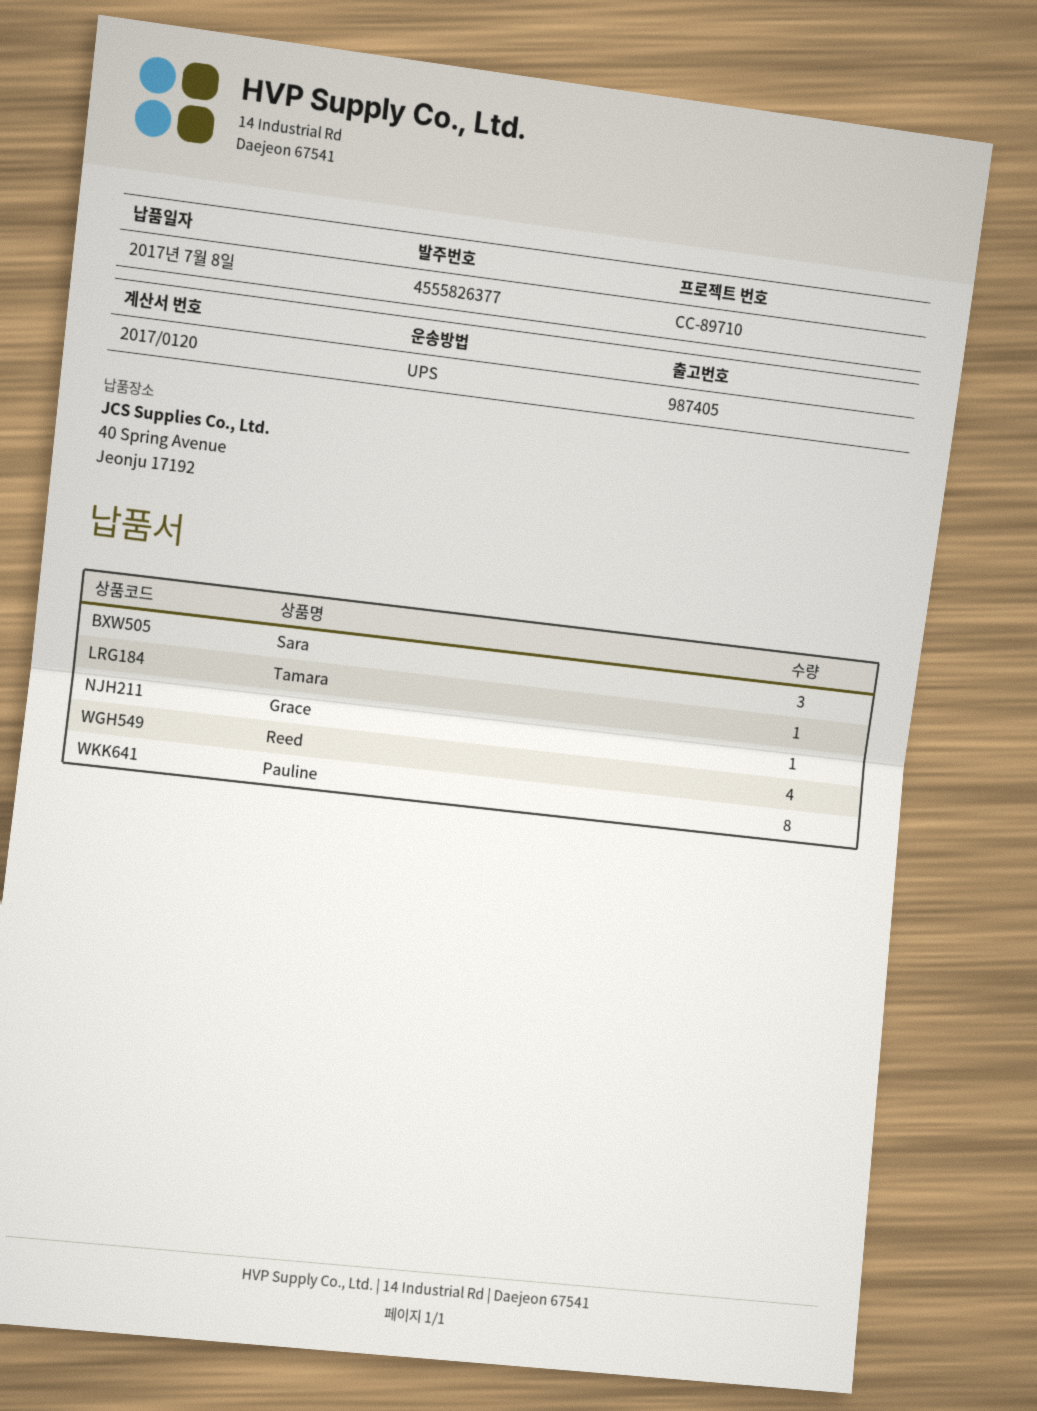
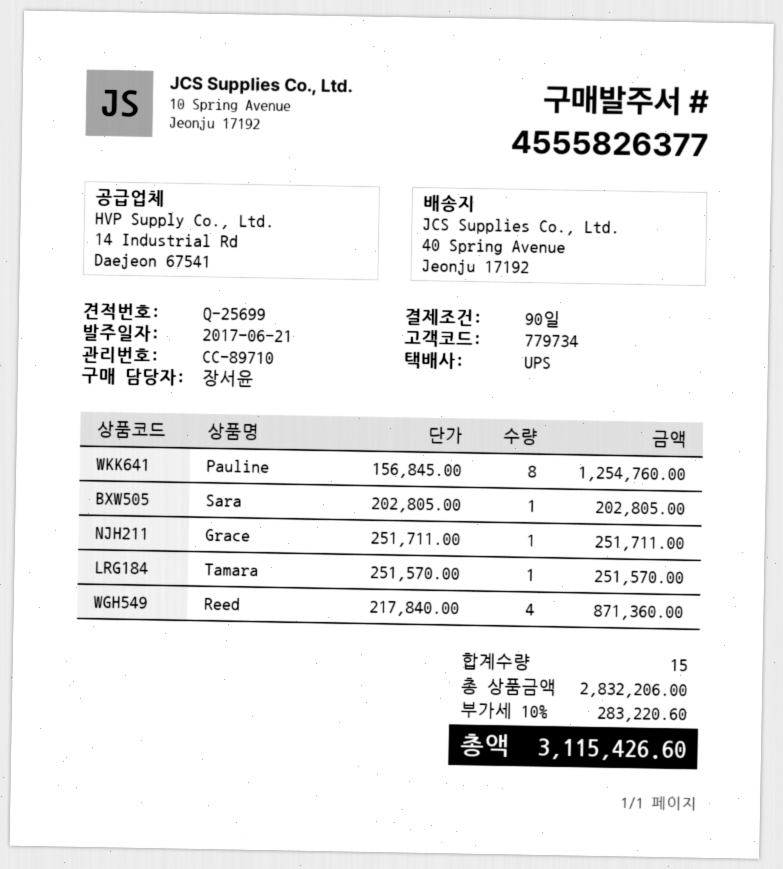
Sara: 3 -> 1

